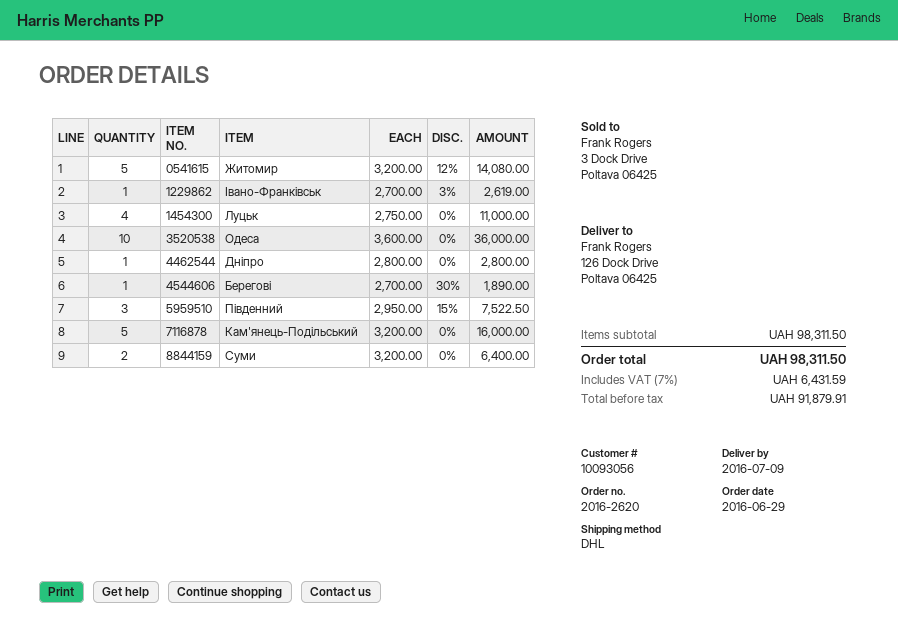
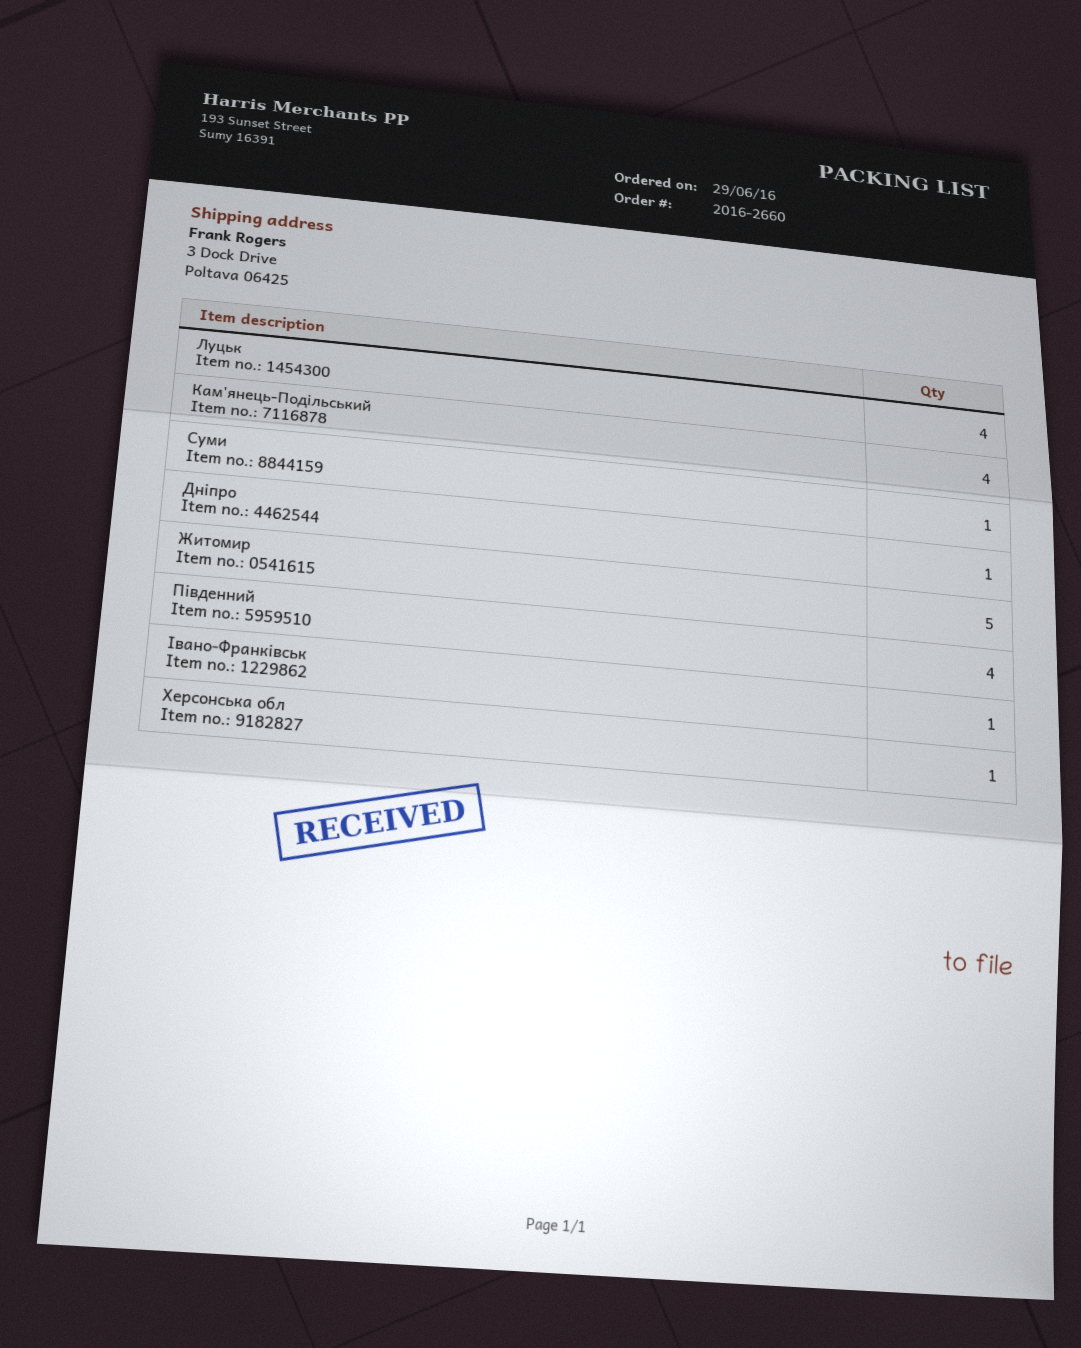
order number: 2016-2620 -> 2016-2660
ship to: 126 Dock Drive, Poltava 06425 -> 3 Dock Drive, Poltava 06425
Одеса: 10 -> none
Берегові: 1 -> none
Південний: 3 -> 4
Кам'янець-Подільський: 5 -> 4
Суми: 2 -> 1
Херсонська обл: none -> 1

